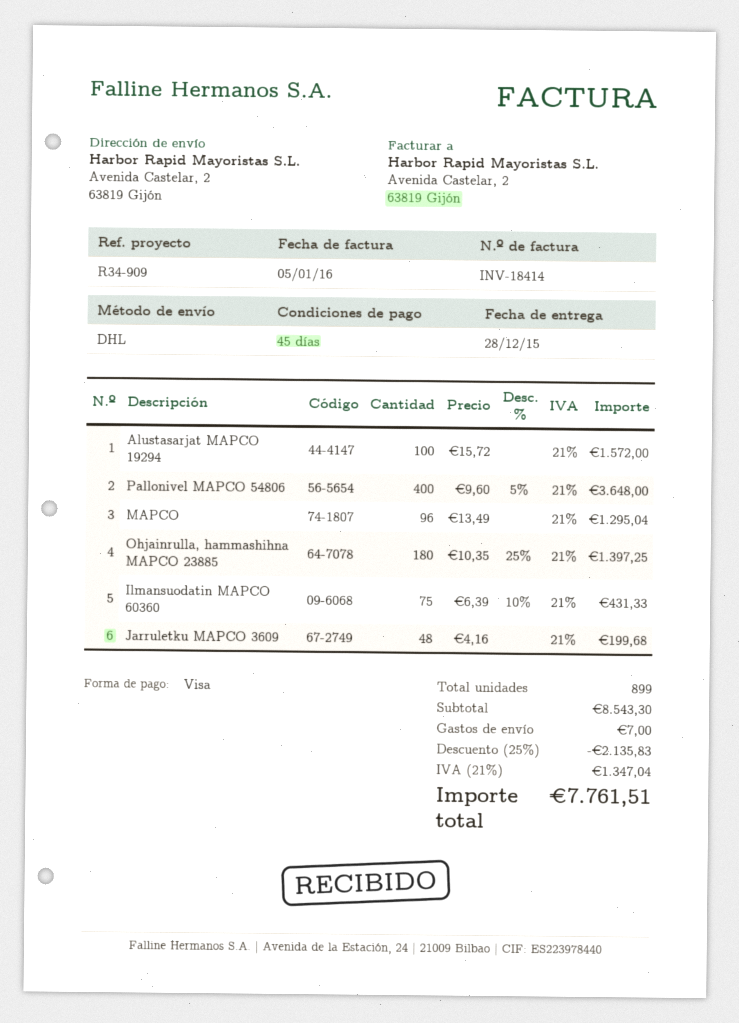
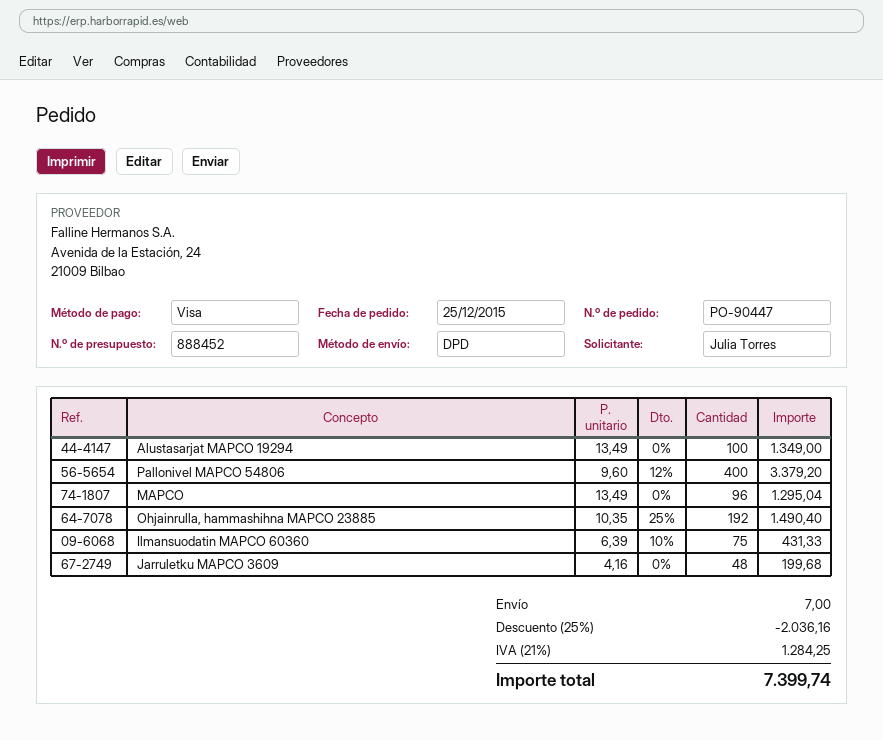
shipping method: DHL -> DPD
Alustasarjat MAPCO 19294: 100 x 15.72 = 1572.00 -> 100 x 13.49 = 1349.00
Pallonivel MAPCO 54806: 400 x 9.60 - 5% = 3648.00 -> 400 x 9.60 - 12% = 3379.20
Ohjainrulla, hammashihna MAPCO 23885: 180 x 10.35 - 25% = 1397.25 -> 192 x 10.35 - 25% = 1490.40
discount: 25% = 2135.83 -> 25% = 2036.16
tax: 21% = 1347.04 -> 21% = 1284.25
total: 7761.51 -> 7399.74

